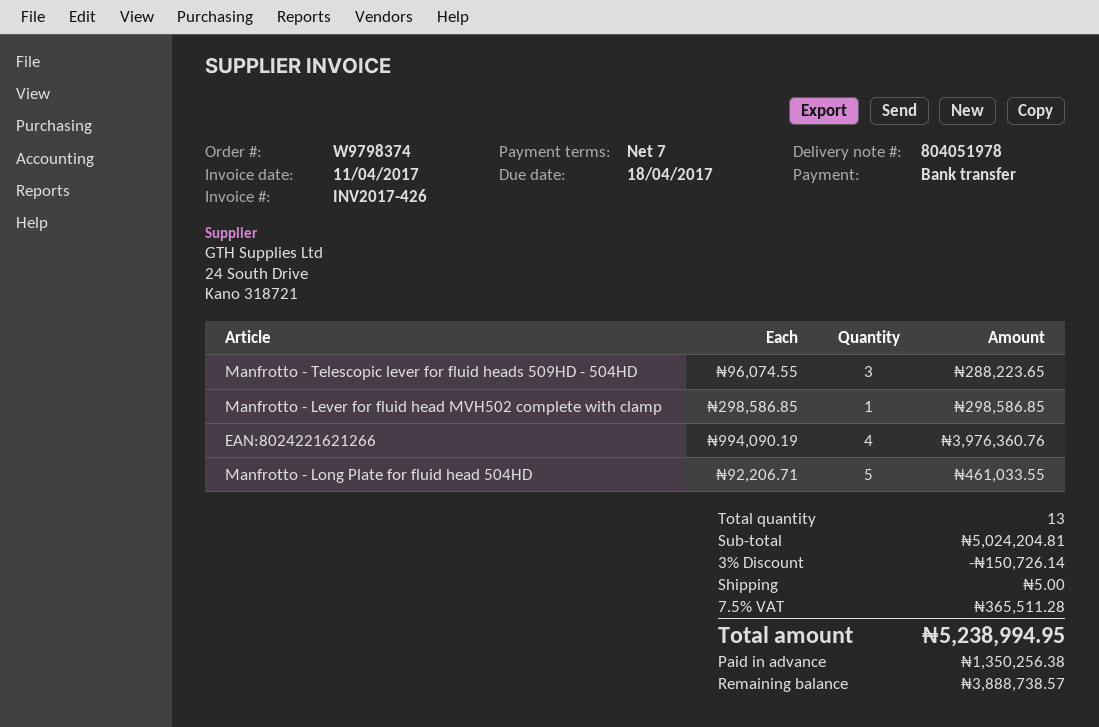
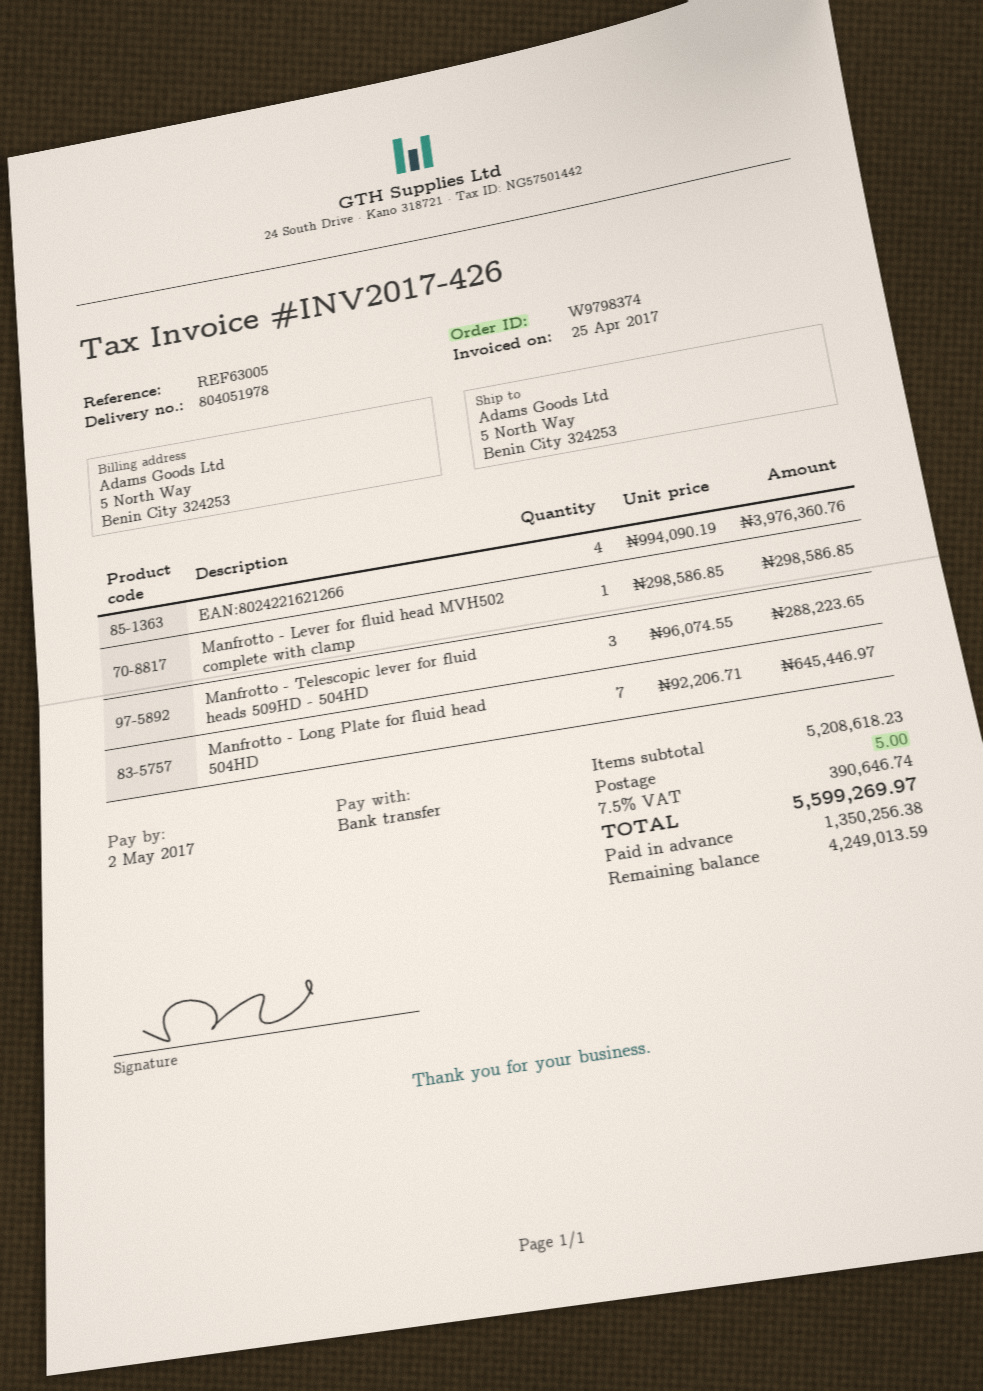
invoice date: 2017-04-11 -> 2017-04-25
due date: 2017-04-18 -> 2017-05-02
Manfrotto - Long Plate for fluid head 504HD: 5 x 92206.71 = 461033.55 -> 7 x 92206.71 = 645446.97
subtotal: 5024204.81 -> 5208618.23
discount: 3% = 150726.14 -> none
tax: 7.5% = 365511.28 -> 7.5% = 390646.74
total: 5238994.95 -> 5599269.97
balance: 3888738.57 -> 4249013.59

